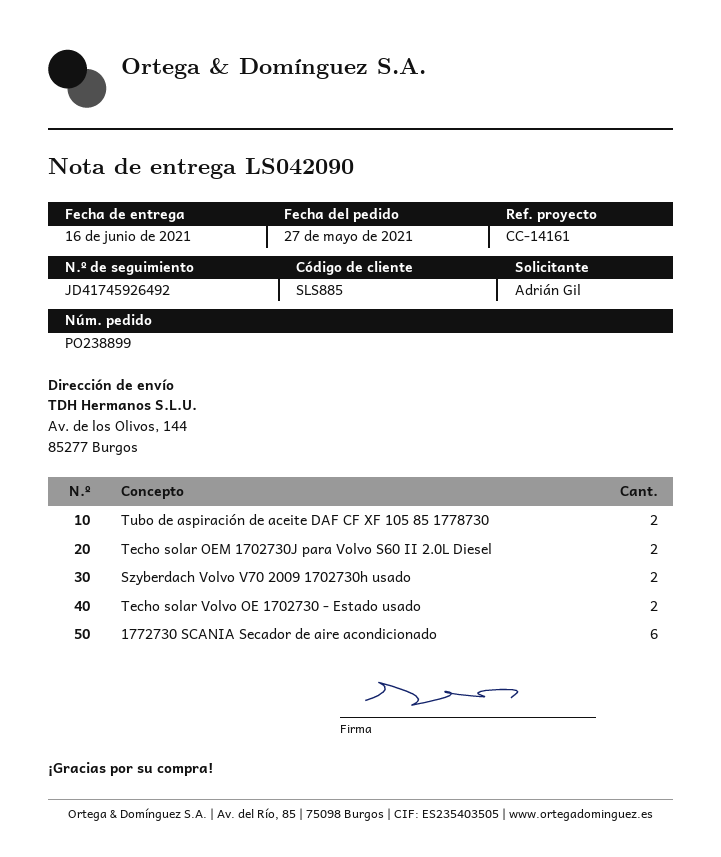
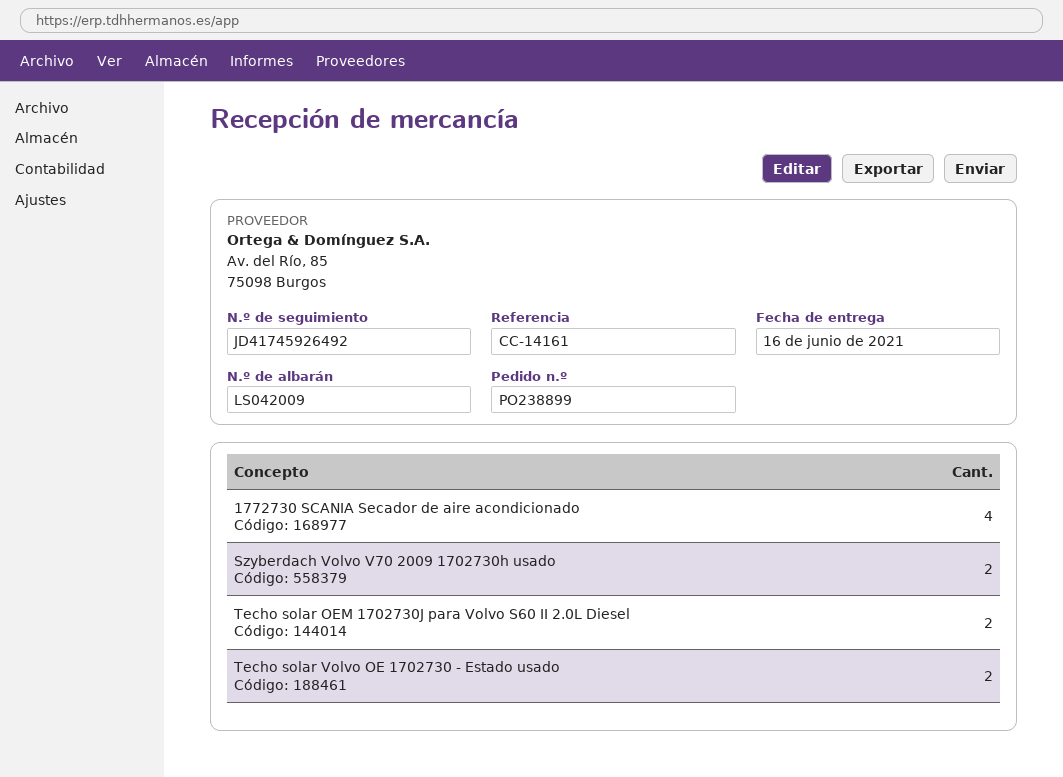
delivery note number: LS042090 -> LS042009
Tubo de aspiración de aceite DAF CF XF 105 85 1778730: 2 -> none
1772730 SCANIA Secador de aire acondicionado: 6 -> 4

